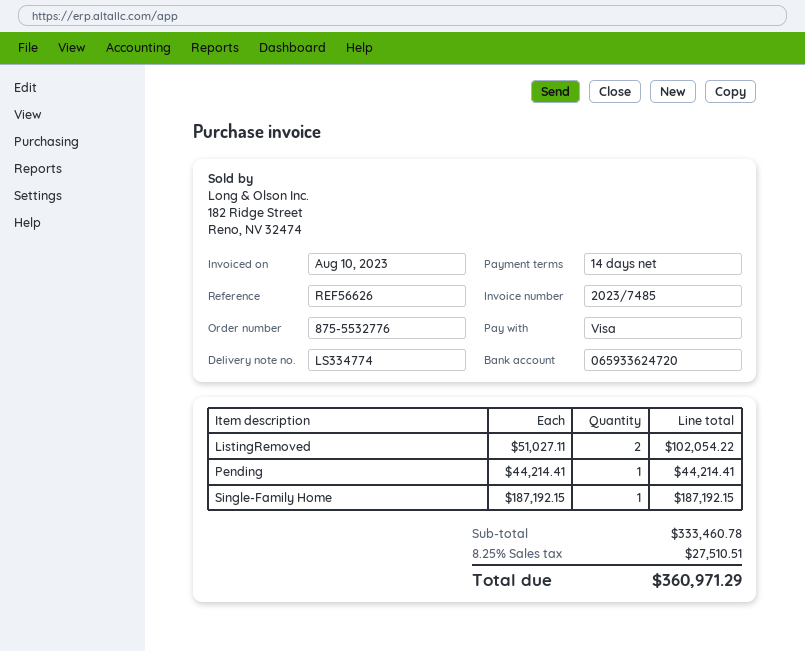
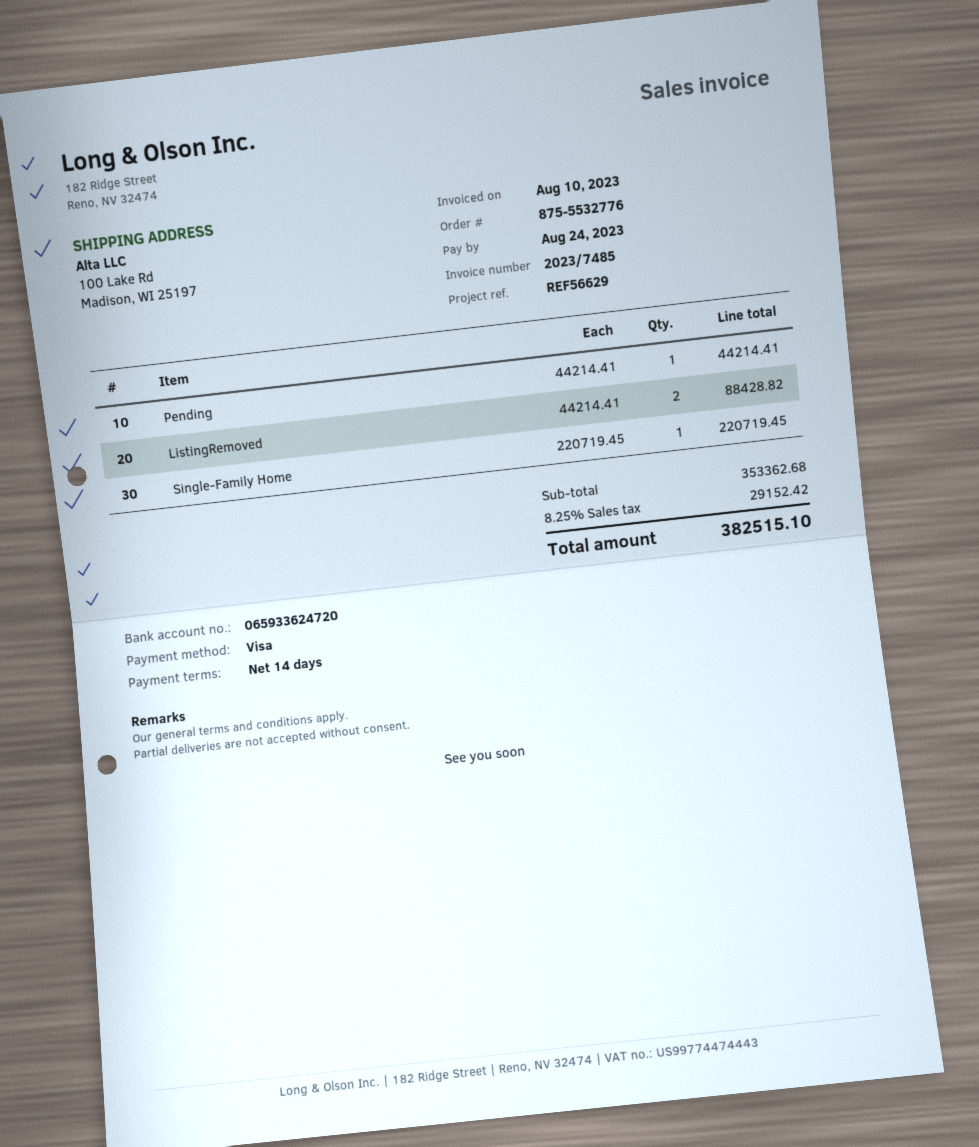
reference: REF56626 -> REF56629
ListingRemoved: 2 x 51027.11 = 102054.22 -> 2 x 44214.41 = 88428.82
Single-Family Home: 1 x 187192.15 = 187192.15 -> 1 x 220719.45 = 220719.45
subtotal: 333460.78 -> 353362.68
tax: 8.25% = 27510.51 -> 8.25% = 29152.42
total: 360971.29 -> 382515.10

